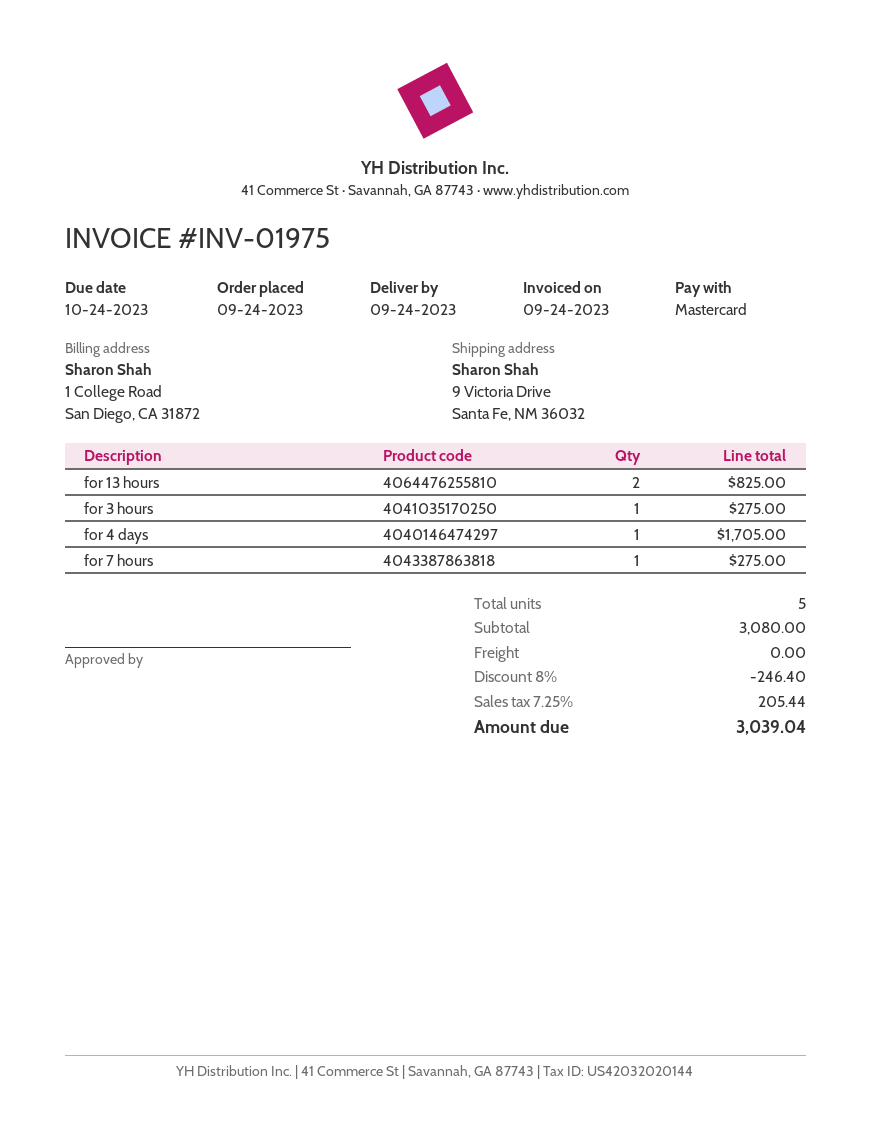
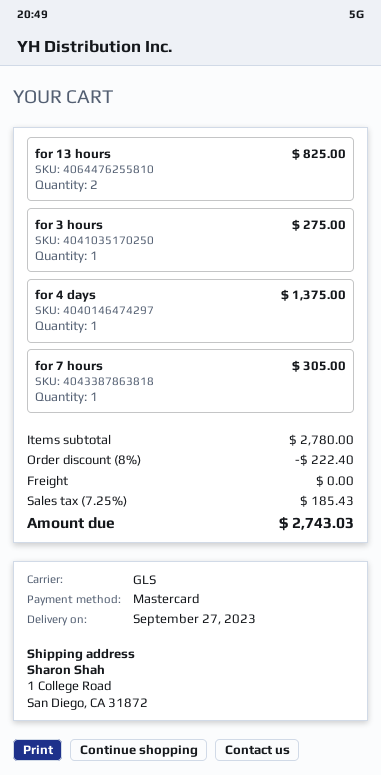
delivery date: 2023-09-24 -> 2023-09-27
ship to: 9 Victoria Drive, Santa Fe, NM 36032 -> 1 College Road, San Diego, CA 31872
for 4 days: 1 for 1705.00 -> 1 for 1375.00
for 7 hours: 1 for 275.00 -> 1 for 305.00
subtotal: 3080.00 -> 2780.00
discount: 8% = 246.40 -> 8% = 222.40
tax: 7.25% = 205.44 -> 7.25% = 185.43
total: 3039.04 -> 2743.03

